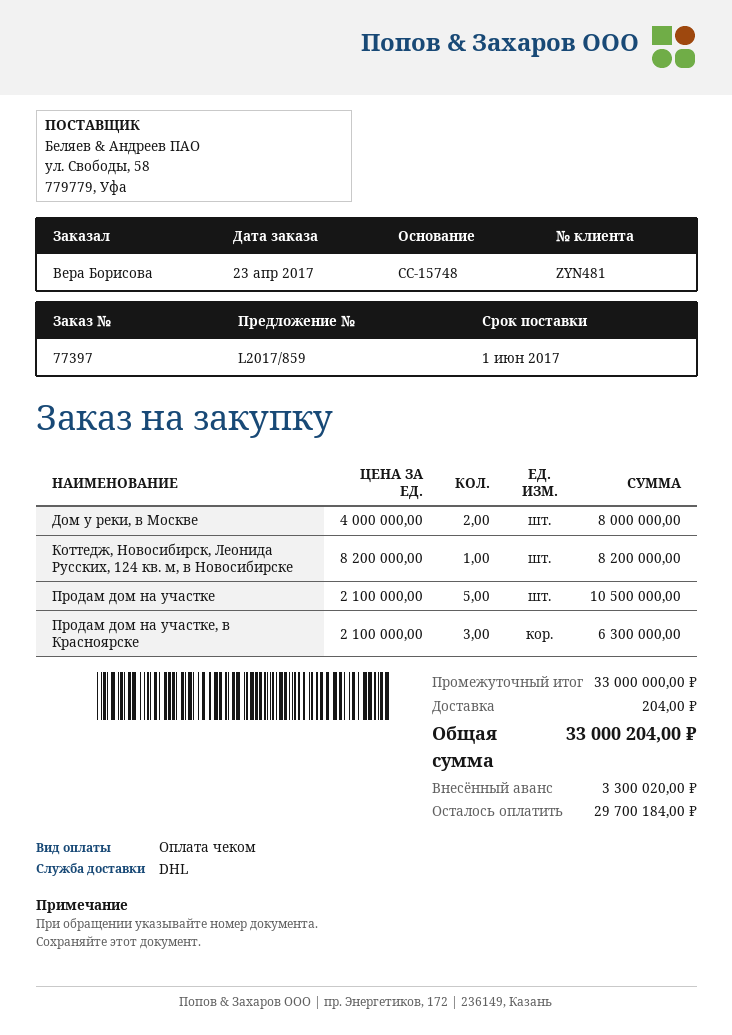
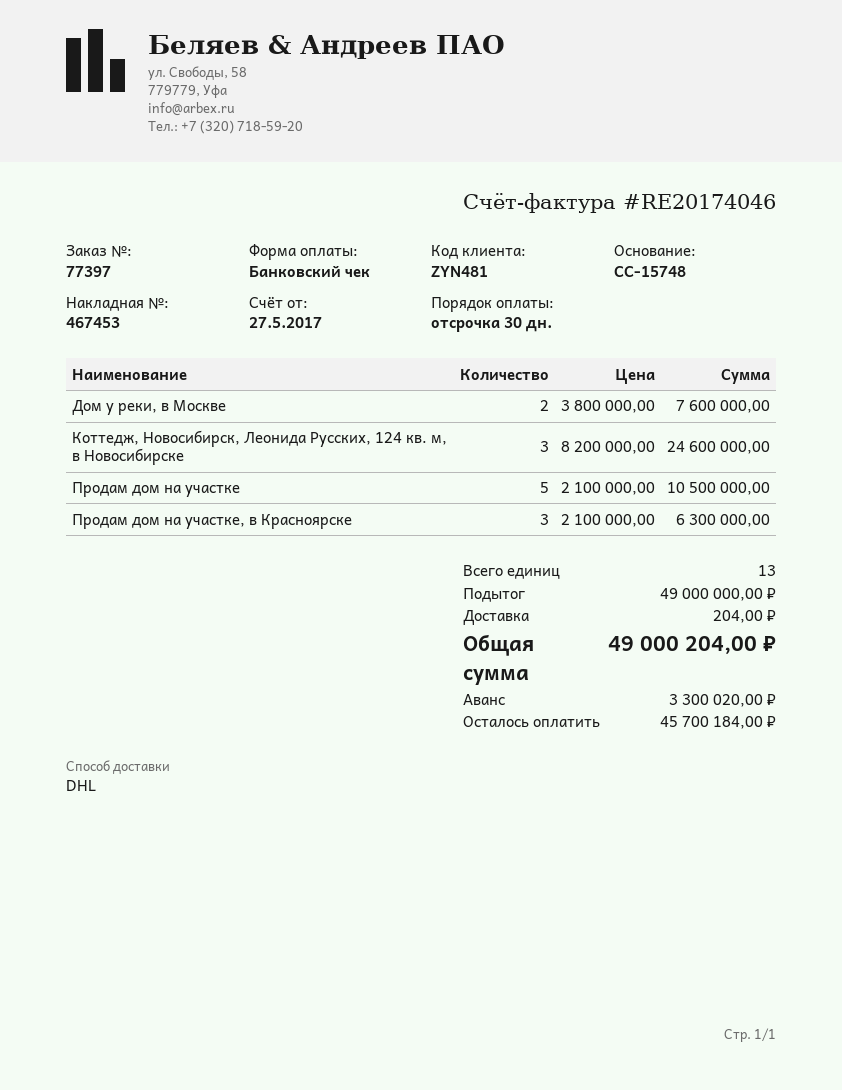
Дом у реки, в Москве: 2 x 4000000.00 = 8000000.00 -> 2 x 3800000.00 = 7600000.00
Коттедж, Новосибирск, Леонида Русских, 124 кв. м, в Новосибирске: 1 x 8200000.00 = 8200000.00 -> 3 x 8200000.00 = 24600000.00
subtotal: 33000000.00 -> 49000000.00
total: 33000204.00 -> 49000204.00
balance: 29700184.00 -> 45700184.00

